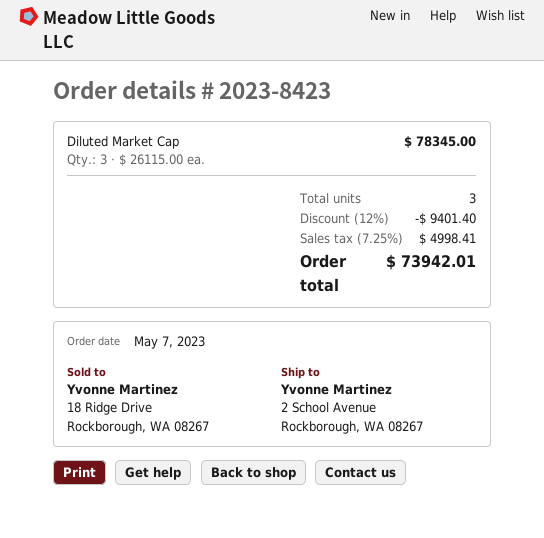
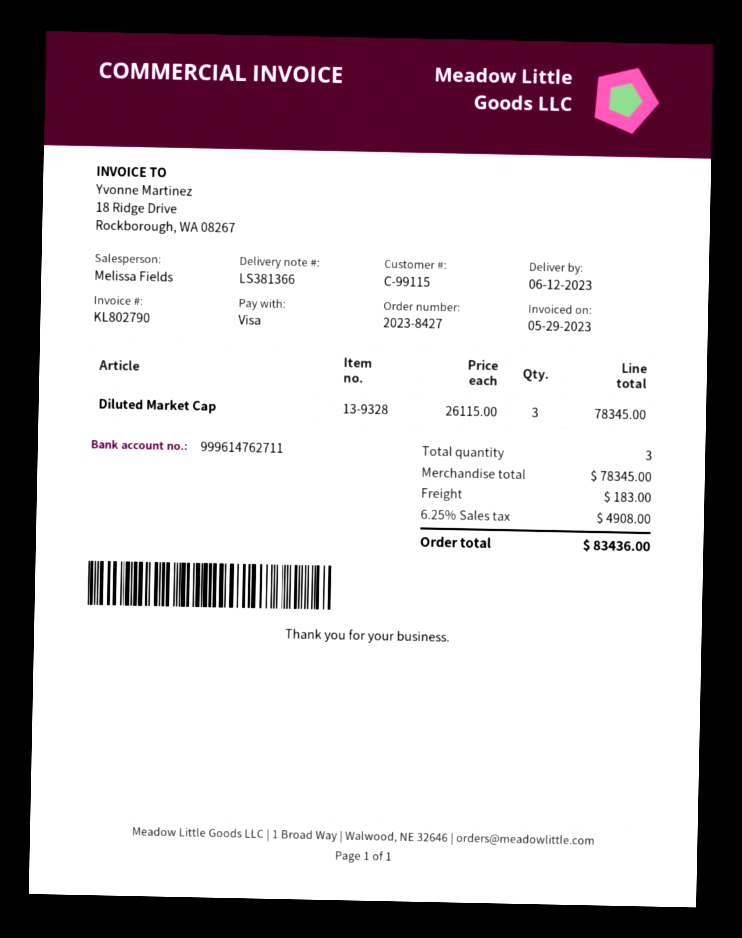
order number: 2023-8423 -> 2023-8427
discount: 12% = 9401.40 -> none
shipping: none -> 183.00
tax: 7.25% = 4998.41 -> 6.25% = 4908.00
total: 73942.01 -> 83436.00

